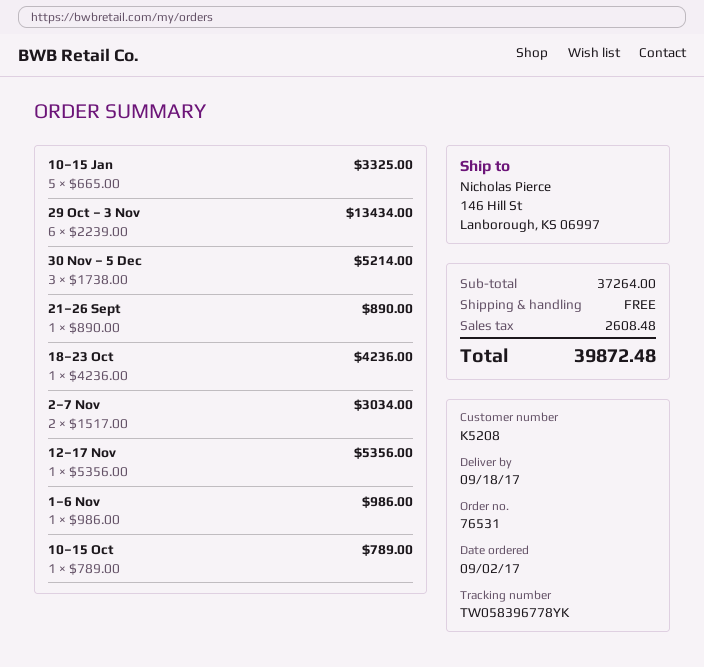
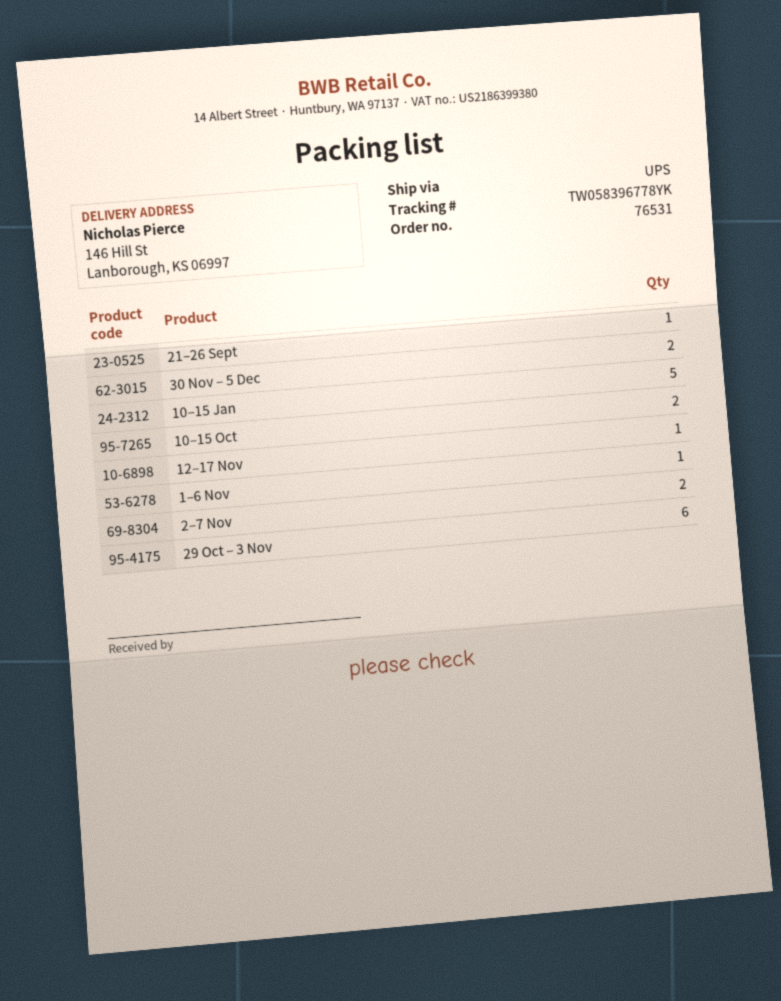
30 Nov – 5 Dec: 3 -> 2
18–23 Oct: 1 -> none
10–15 Oct: 1 -> 2

